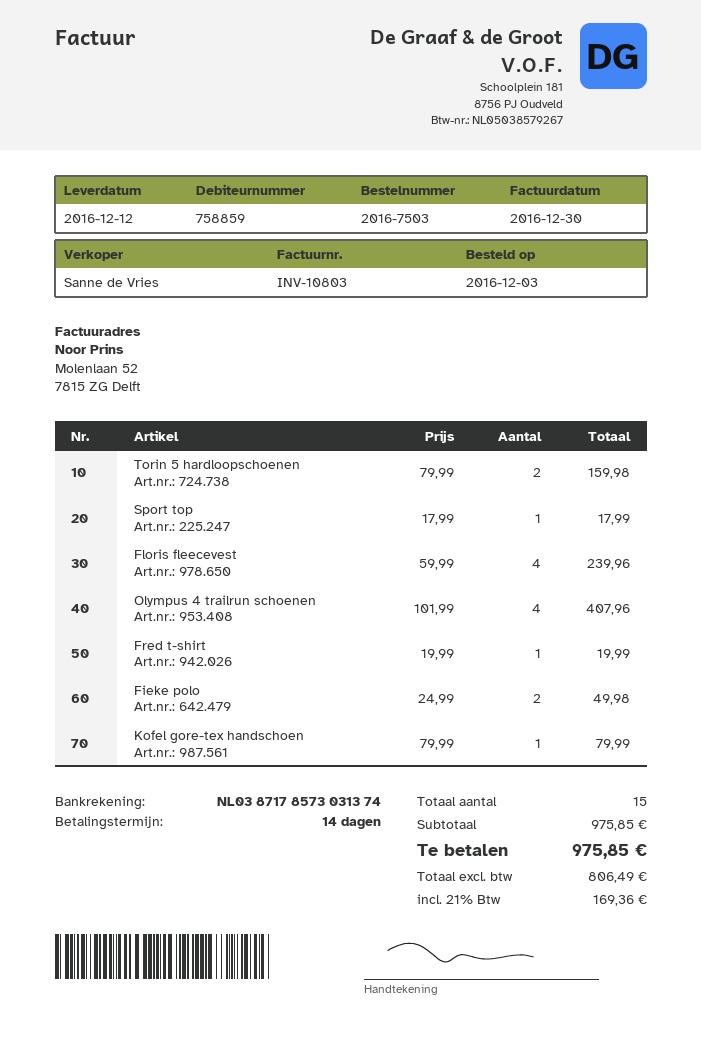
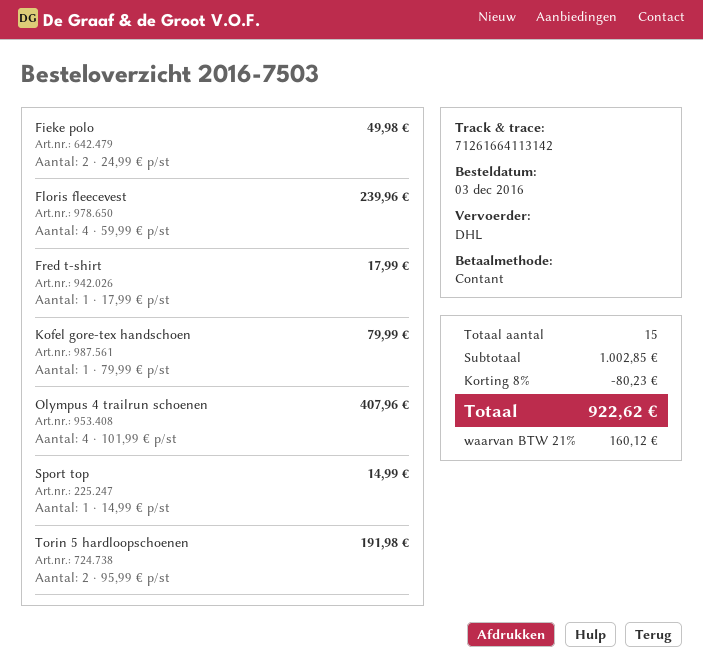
Torin 5 hardloopschoenen: 2 x 79.99 = 159.98 -> 2 x 95.99 = 191.98
Sport top: 1 x 17.99 = 17.99 -> 1 x 14.99 = 14.99
Fred t-shirt: 1 x 19.99 = 19.99 -> 1 x 17.99 = 17.99
subtotal: 975.85 -> 1002.85
discount: none -> 8% = 80.23
tax: 21% = 169.36 -> 21% = 160.12
total: 975.85 -> 922.62

